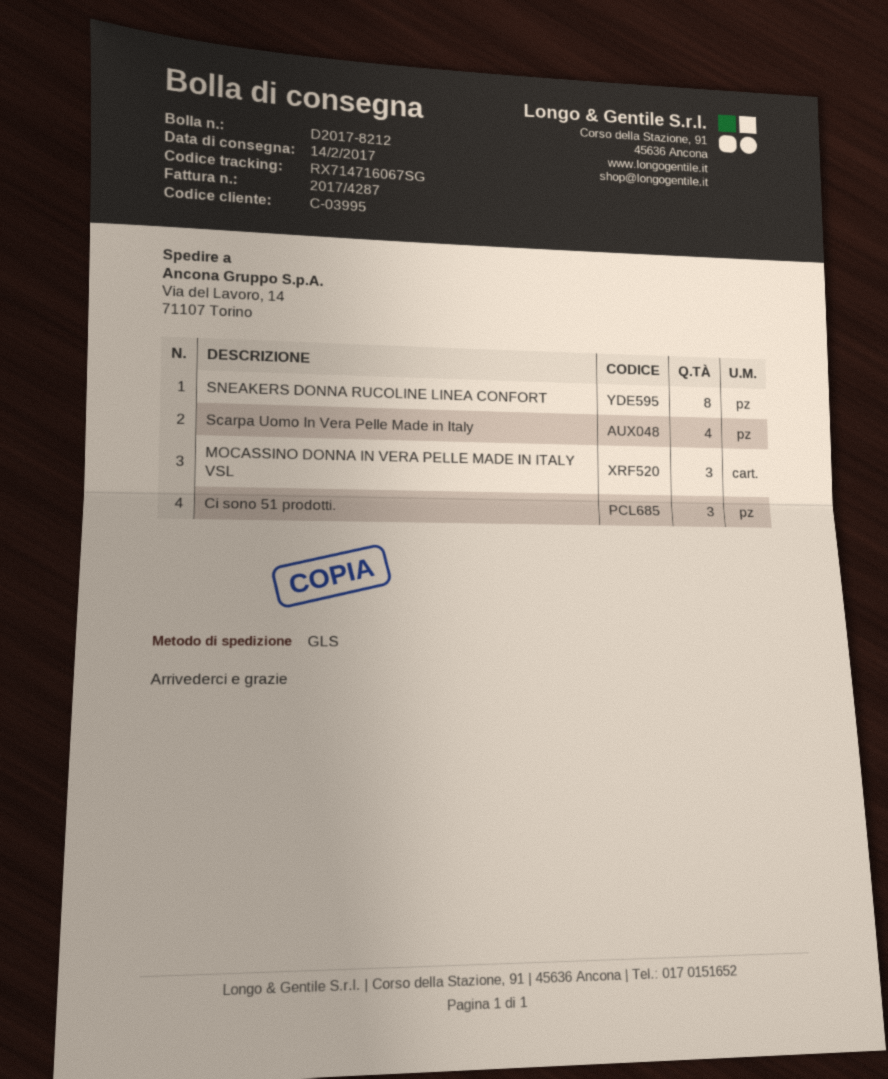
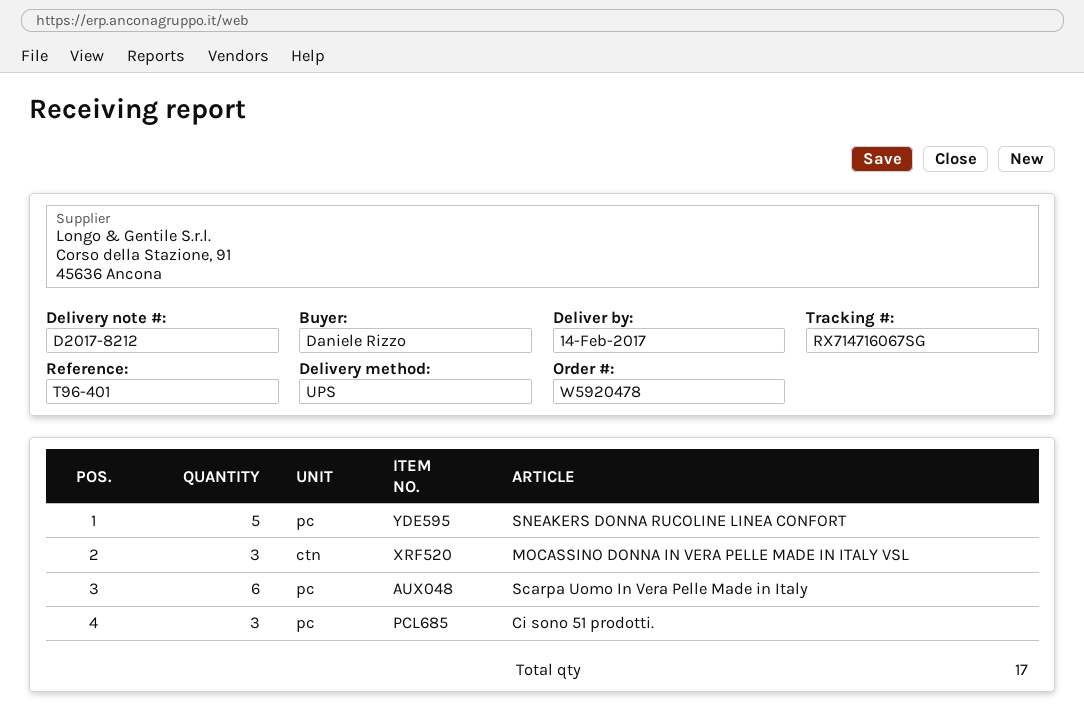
shipping method: GLS -> UPS
SNEAKERS DONNA RUCOLINE LINEA CONFORT: 8 -> 5
Scarpa Uomo In Vera Pelle Made in Italy: 4 -> 6

